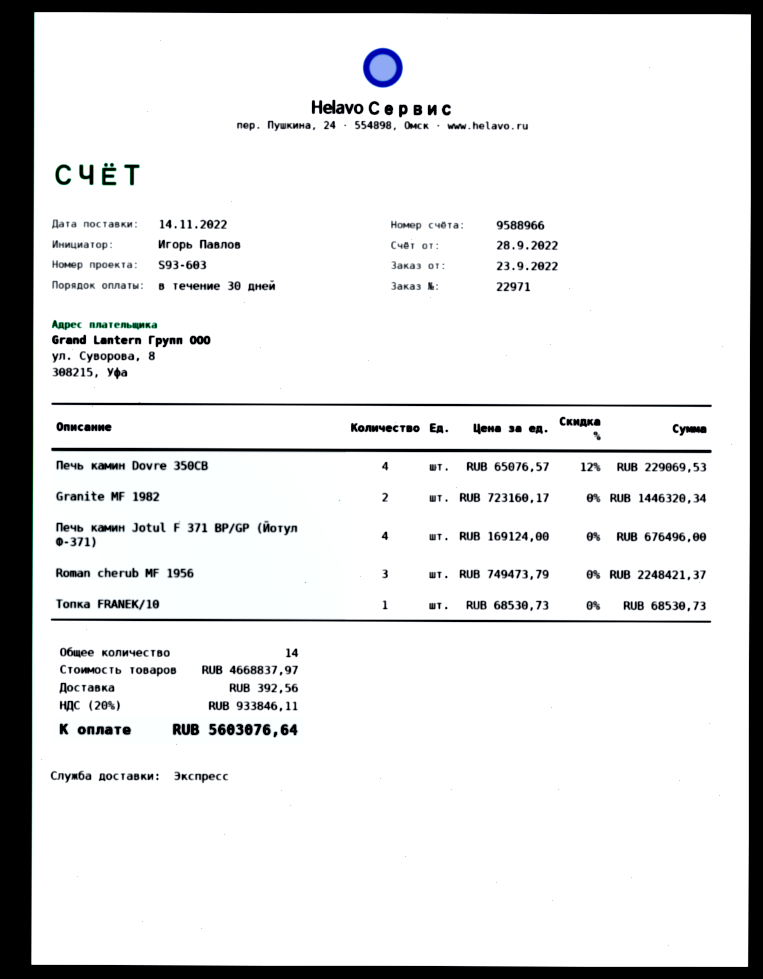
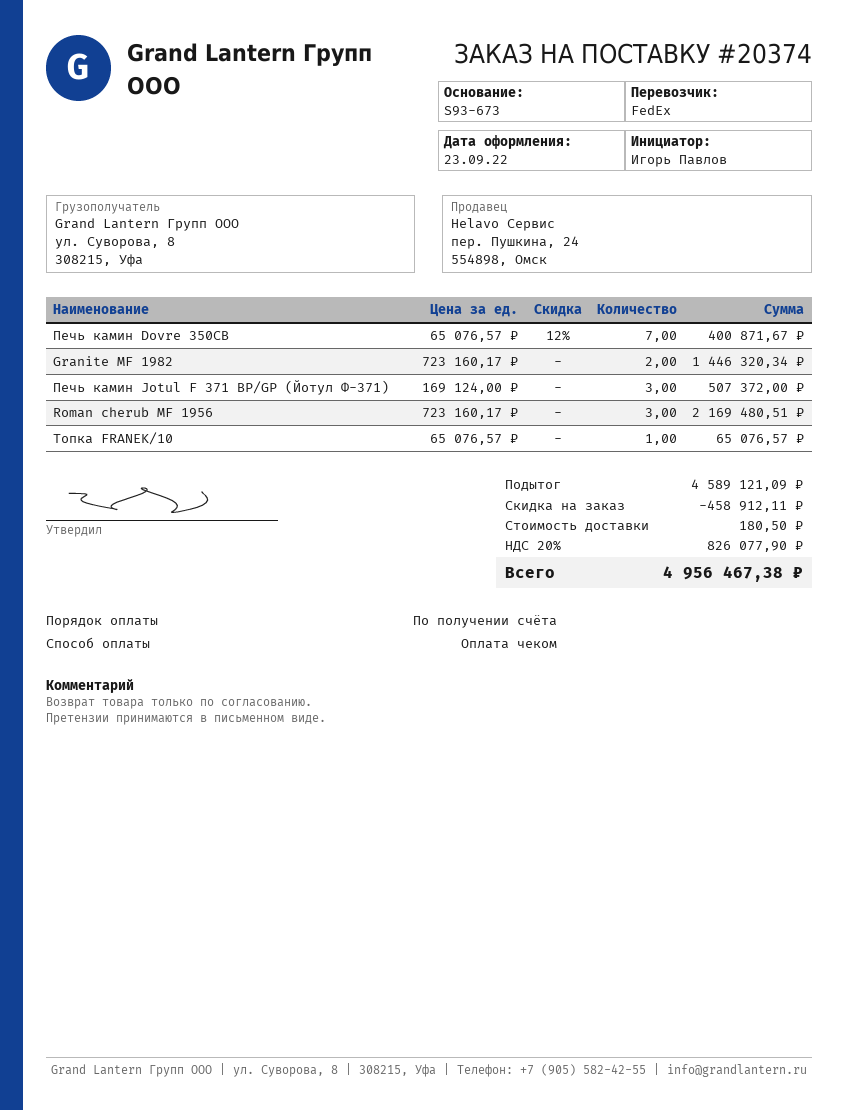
order number: 22971 -> 20374
payment terms: 30 days -> on receipt
reference: S93-603 -> S93-673
shipping method: express -> FedEx
Печь камин Dovre 350CB: 4 x 65076.57 - 12% = 229069.53 -> 7 x 65076.57 - 12% = 400871.67
Печь камин Jotul F 371 BP/GP (Йотул Ф-371): 4 x 169124.00 = 676496.00 -> 3 x 169124.00 = 507372.00
Roman cherub MF 1956: 3 x 749473.79 = 2248421.37 -> 3 x 723160.17 = 2169480.51
Топка FRANEK/10: 1 x 68530.73 = 68530.73 -> 1 x 65076.57 = 65076.57
subtotal: 4668837.97 -> 4589121.09
discount: none -> 458912.11
shipping: 392.56 -> 180.50
tax: 20% = 933846.11 -> 20% = 826077.90
total: 5603076.64 -> 4956467.38

